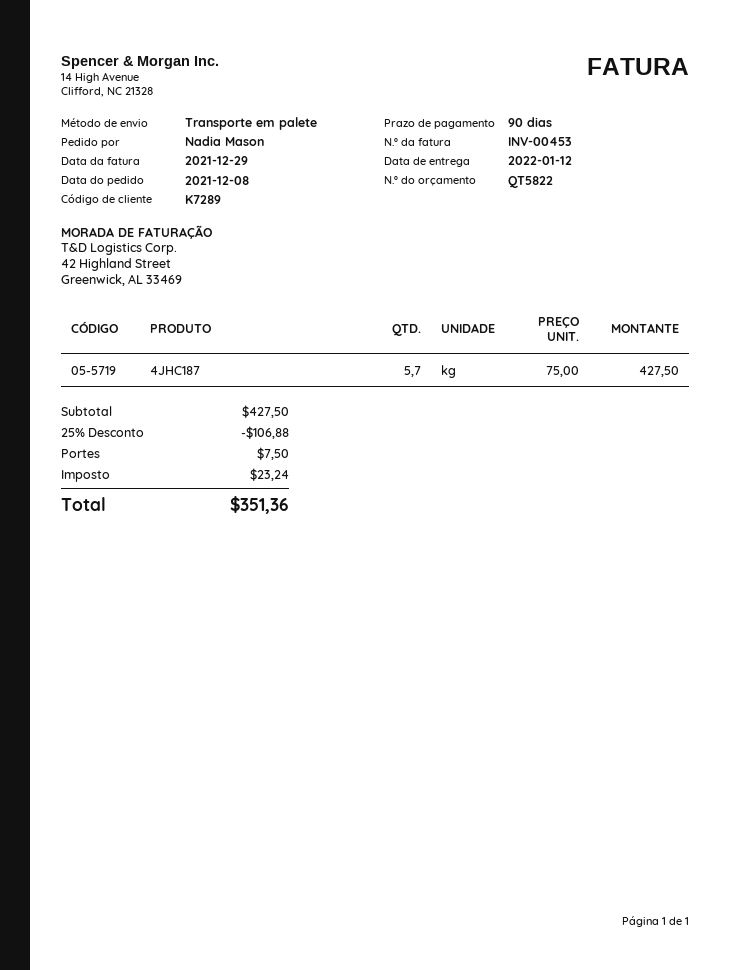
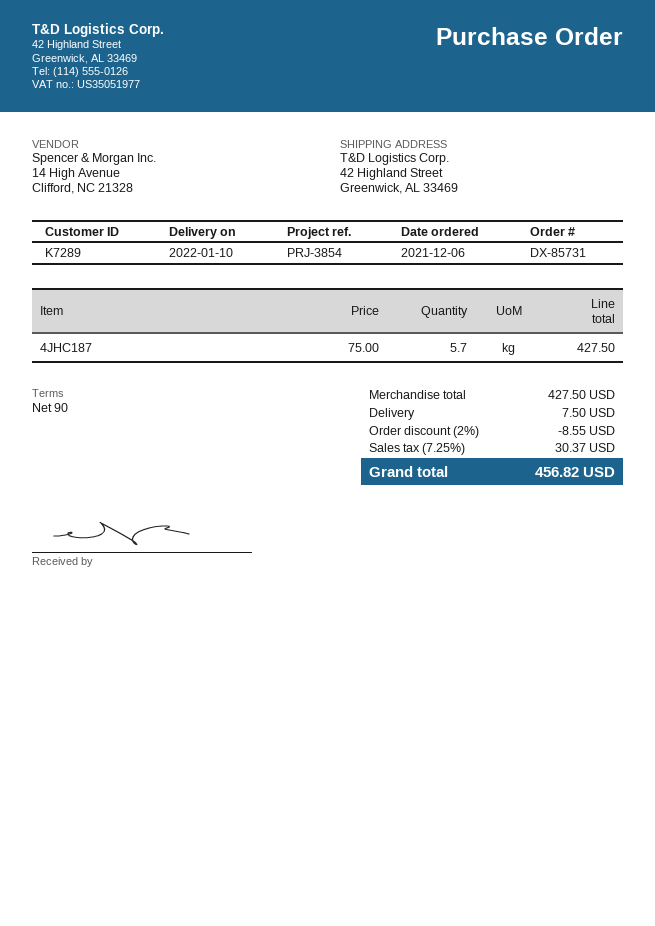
order date: 2021-12-08 -> 2021-12-06
delivery date: 2022-01-12 -> 2022-01-10
discount: 25% = 106.88 -> 2% = 8.55
tax: 23.24 -> 30.37
total: 351.36 -> 456.82

